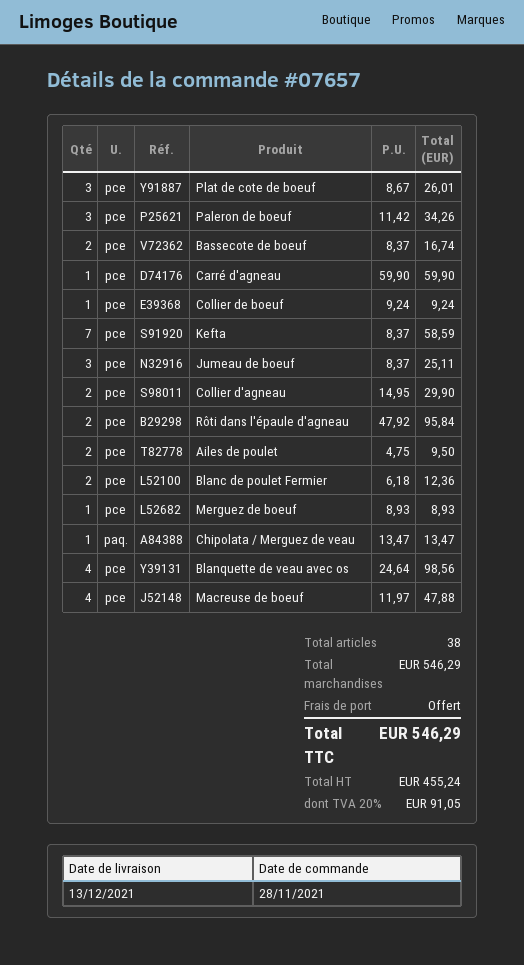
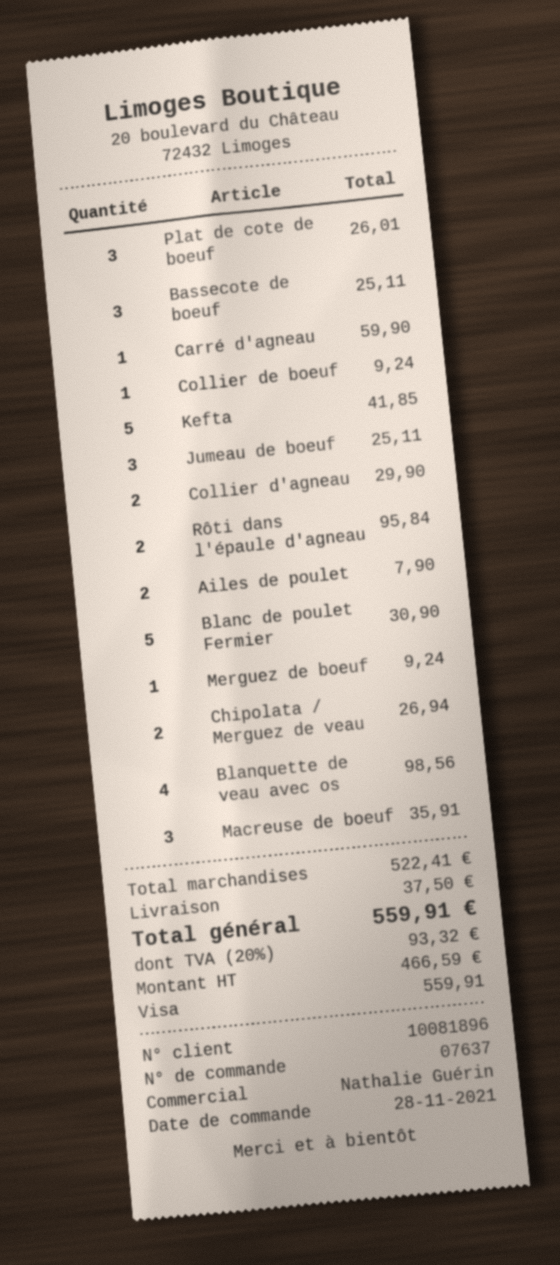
order number: 07657 -> 07637
Paleron de boeuf: 3 for 34.26 -> none
Bassecote de boeuf: 2 for 16.74 -> 3 for 25.11
Kefta: 7 for 58.59 -> 5 for 41.85
Ailes de poulet: 2 for 9.50 -> 2 for 7.90
Blanc de poulet Fermier: 2 for 12.36 -> 5 for 30.90
Merguez de boeuf: 1 for 8.93 -> 1 for 9.24
Chipolata / Merguez de veau: 1 for 13.47 -> 2 for 26.94
Macreuse de boeuf: 4 for 47.88 -> 3 for 35.91
subtotal: 546.29 -> 522.41
shipping: 0.00 -> 37.50
net: 455.24 -> 466.59
tax: 20% = 91.05 -> 20% = 93.32
total: 546.29 -> 559.91

